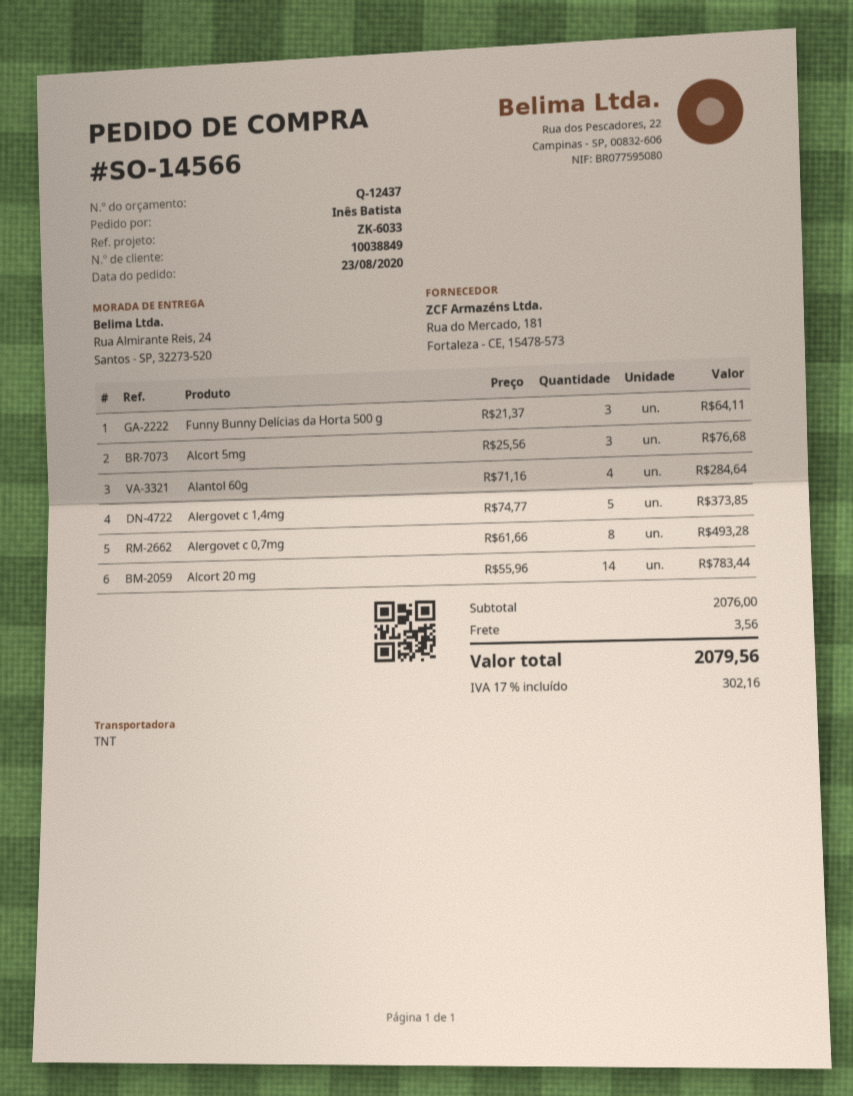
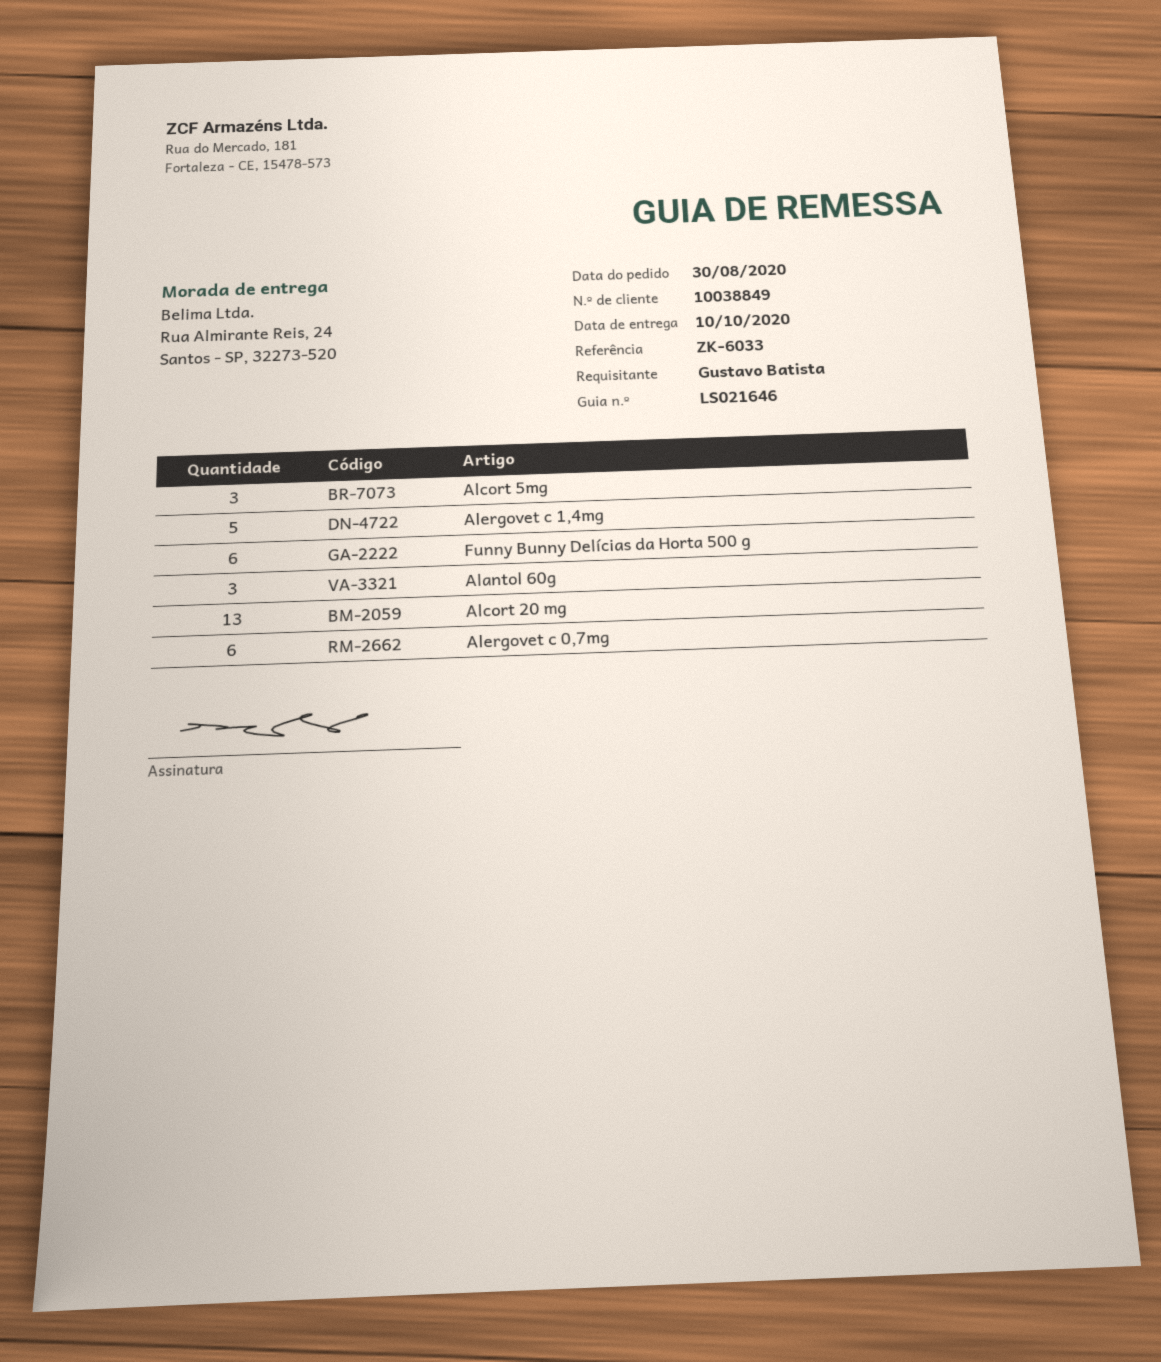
order date: 2020-08-23 -> 2020-08-30
ordered by: Inês Batista -> Gustavo Batista
Funny Bunny Delícias da Horta 500 g: 3 -> 6
Alantol 60g: 4 -> 3
Alergovet c 0,7mg: 8 -> 6
Alcort 20 mg: 14 -> 13

